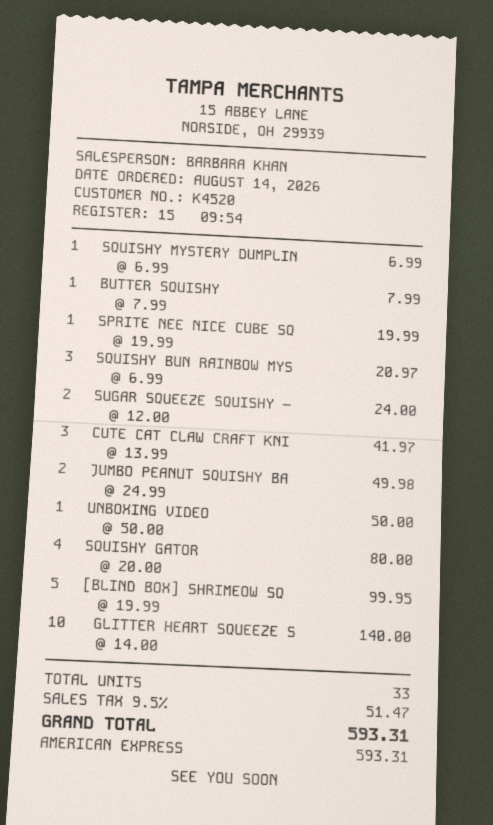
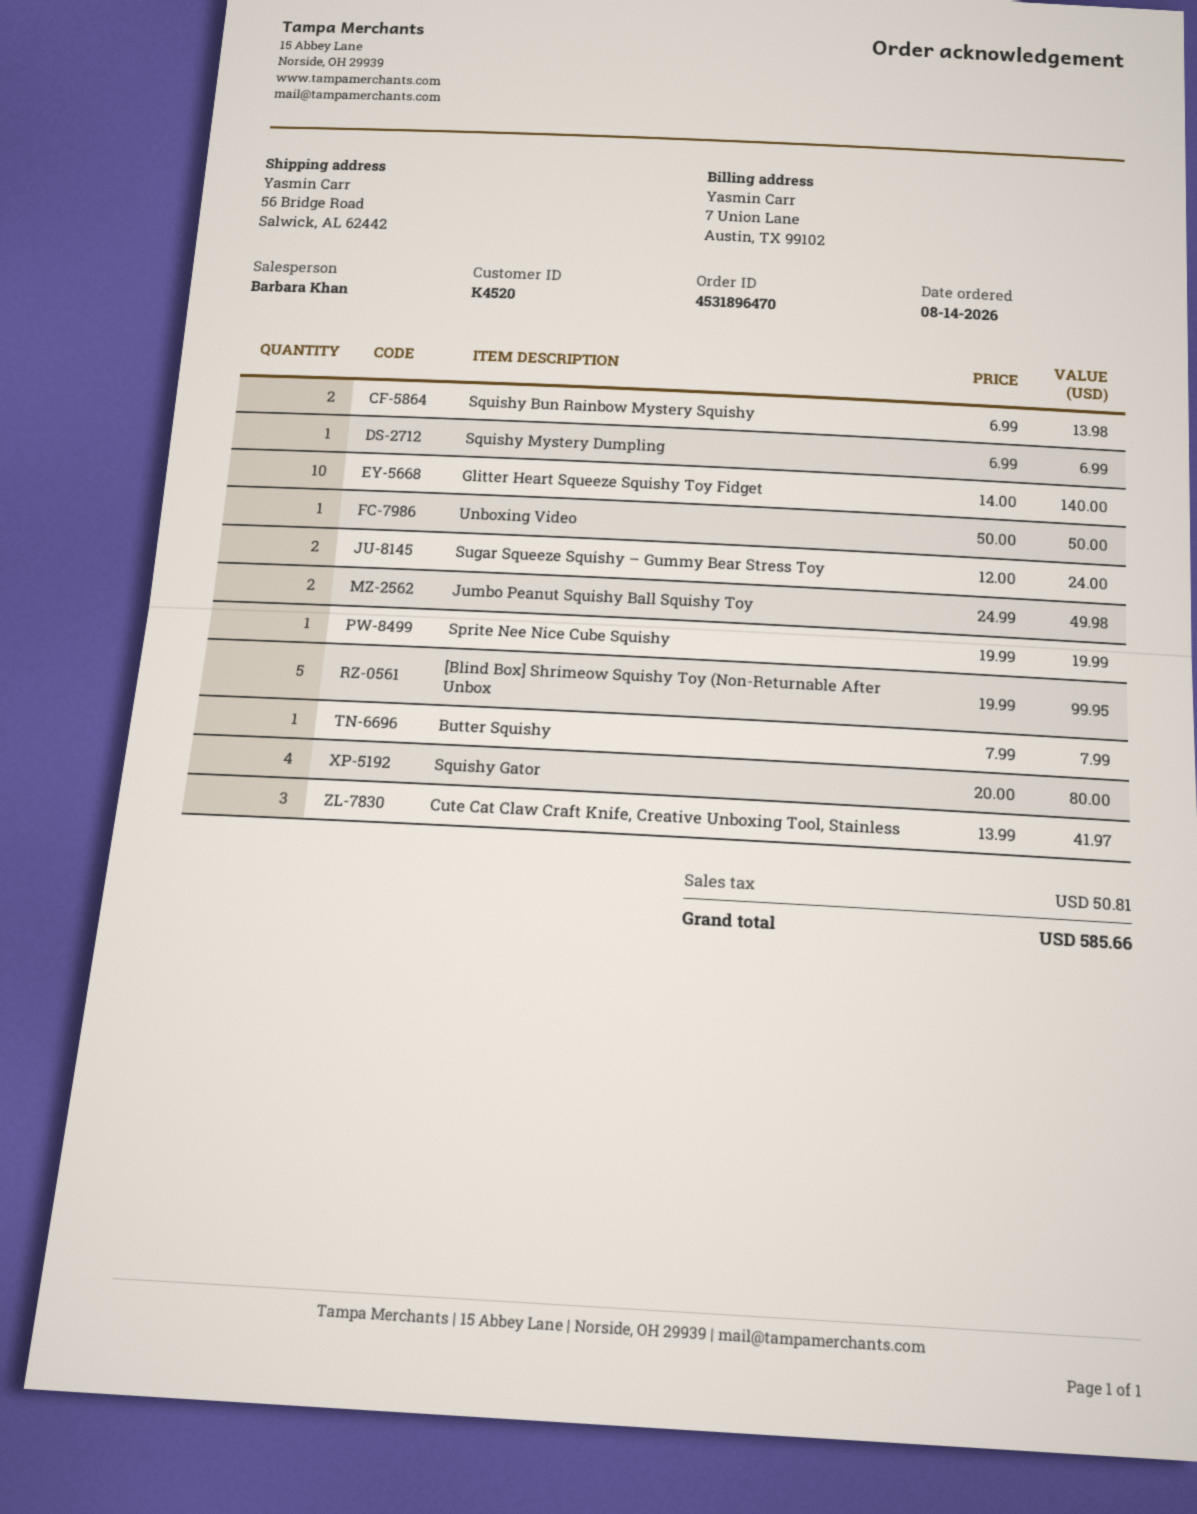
SQUISHY BUN RAINBOW MYS: 3 x 6.99 = 20.97 -> 2 x 6.99 = 13.98
tax: 51.47 -> 50.81
total: 593.31 -> 585.66

